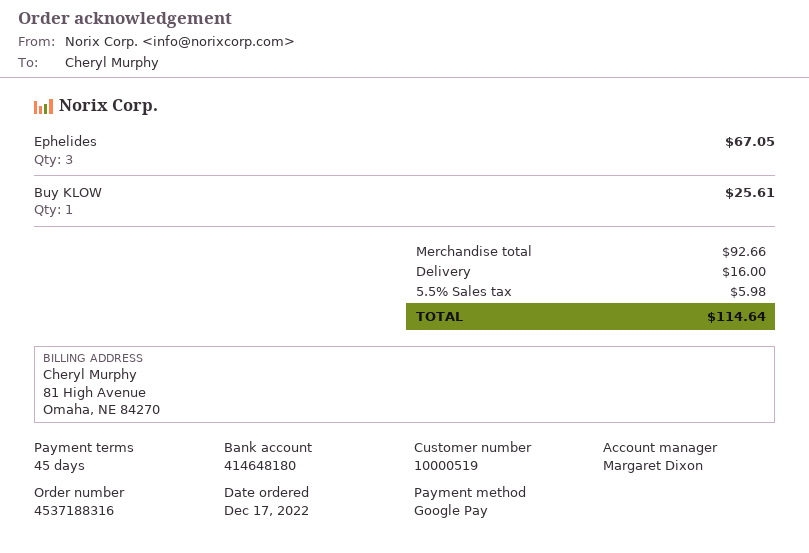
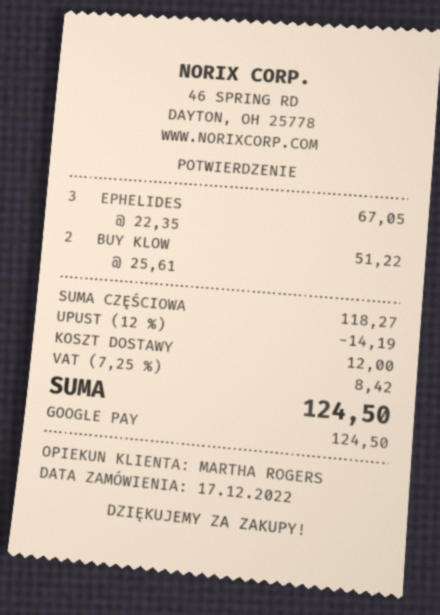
sales rep: Margaret Dixon -> MARTHA ROGERS
Buy KLOW: 1 for 25.61 -> 2 for 51.22
subtotal: 92.66 -> 118.27
discount: none -> 12% = 14.19
shipping: 16.00 -> 12.00
tax: 5.5% = 5.98 -> 7.25% = 8.42
total: 114.64 -> 124.50

